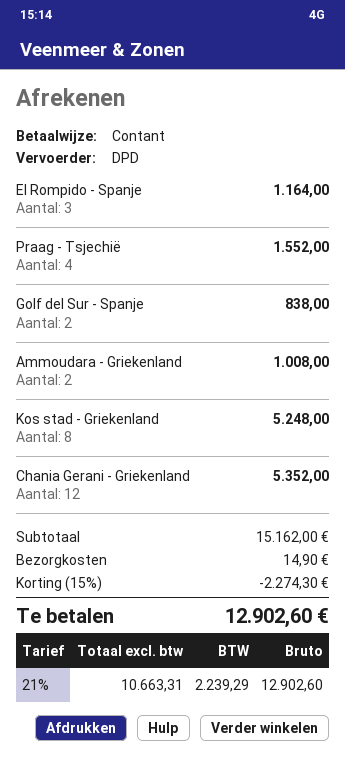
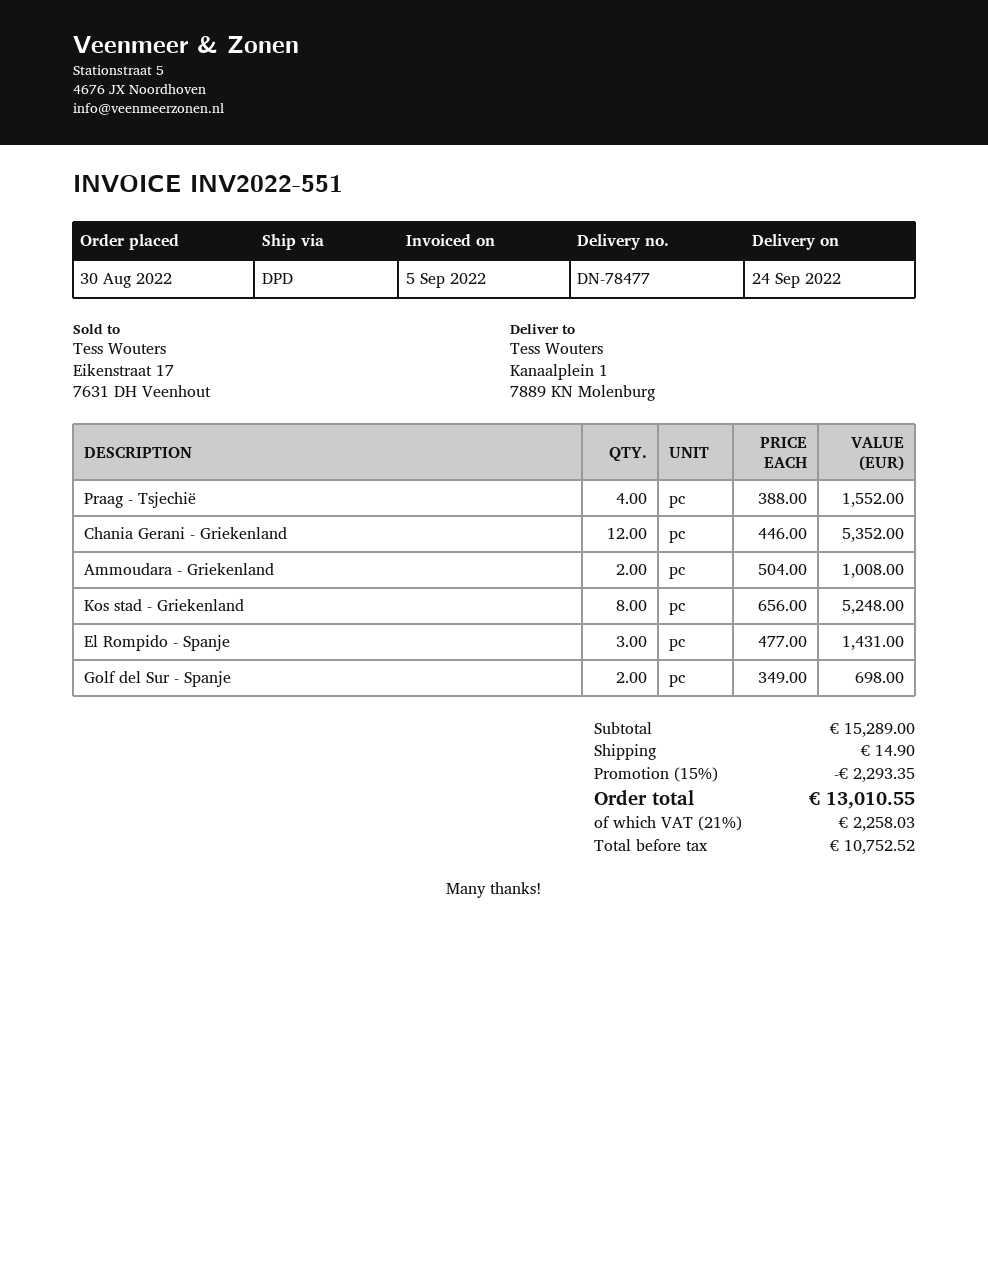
El Rompido - Spanje: 3 for 1164.00 -> 3 for 1431.00
Golf del Sur - Spanje: 2 for 838.00 -> 2 for 698.00
subtotal: 15162.00 -> 15289.00
discount: 15% = 2274.30 -> 15% = 2293.35
net: 10663.31 -> 10752.52
tax: 21% = 2239.29 -> 21% = 2258.03
total: 12902.60 -> 13010.55

